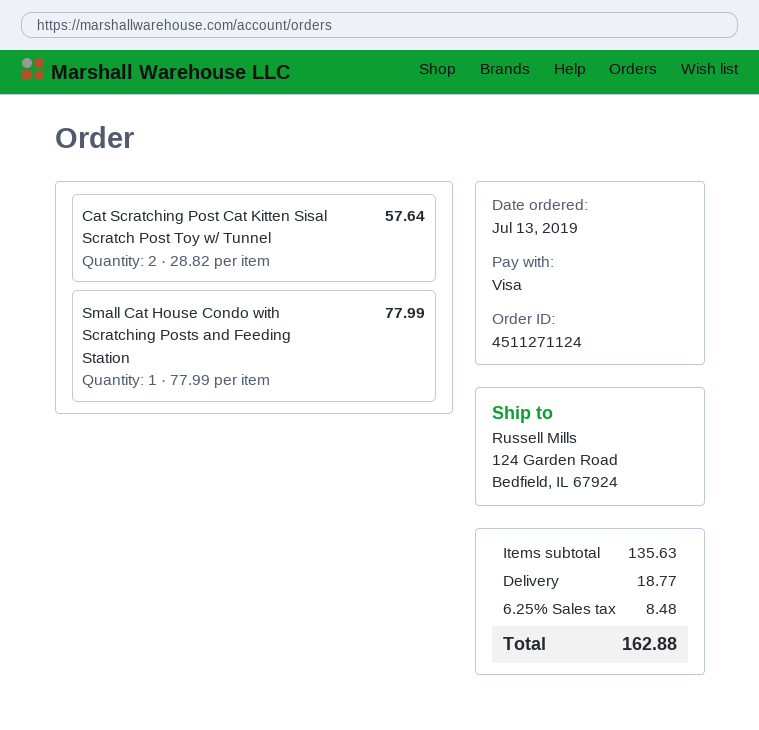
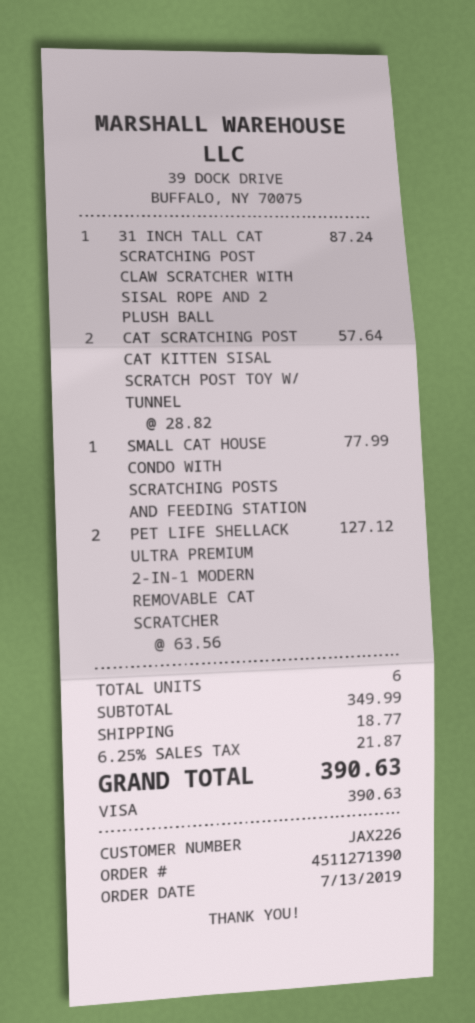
order number: 4511271124 -> 4511271390
31 INCH TALL CAT SCRATCHING POST CLAW SCRATCHER WITH SISAL ROPE AND 2 PLUSH BALL: none -> 1 x 87.24 = 87.24
PET LIFE SHELLACK ULTRA PREMIUM 2-IN-1 MODERN REMOVABLE CAT SCRATCHER: none -> 2 x 63.56 = 127.12
subtotal: 135.63 -> 349.99
tax: 6.25% = 8.48 -> 6.25% = 21.87
total: 162.88 -> 390.63

